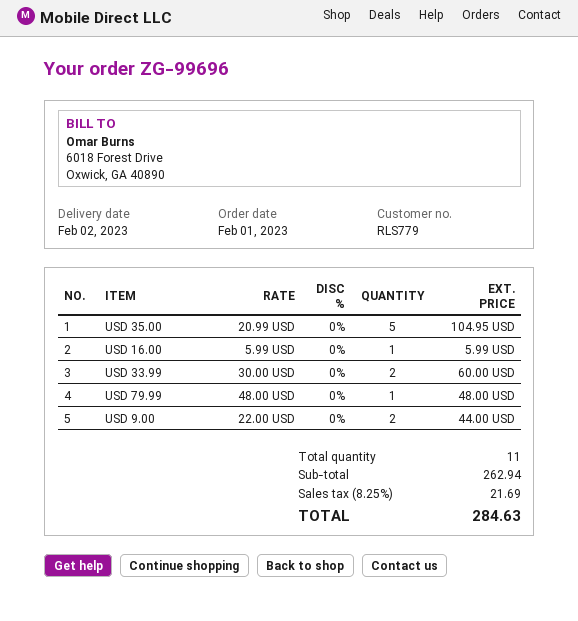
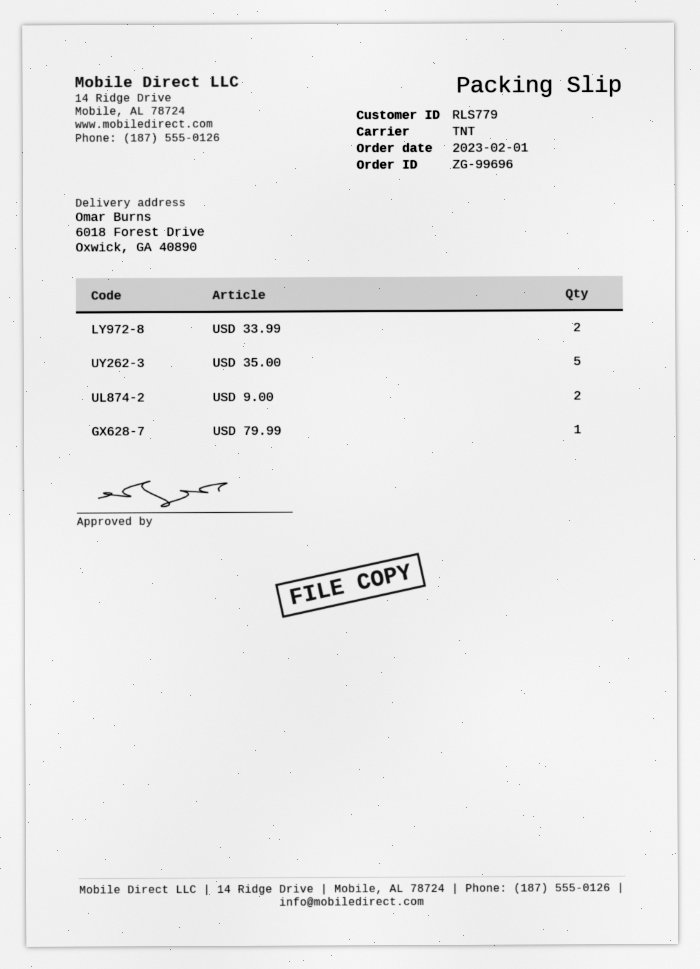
USD 16.00: 1 -> none

